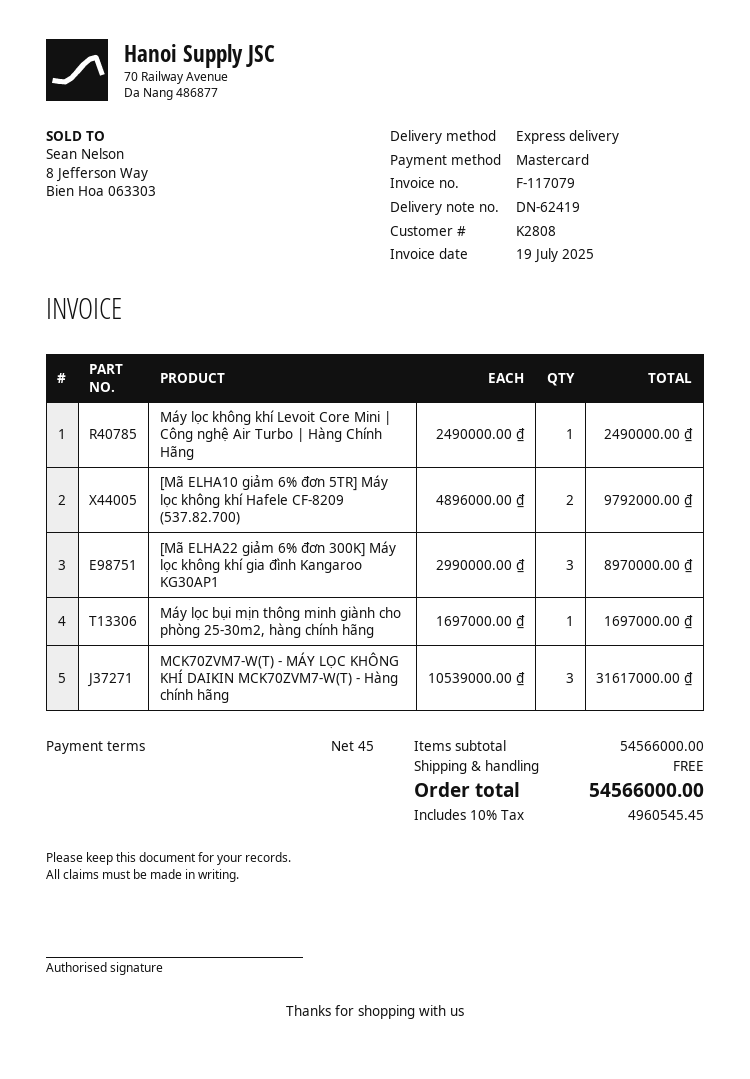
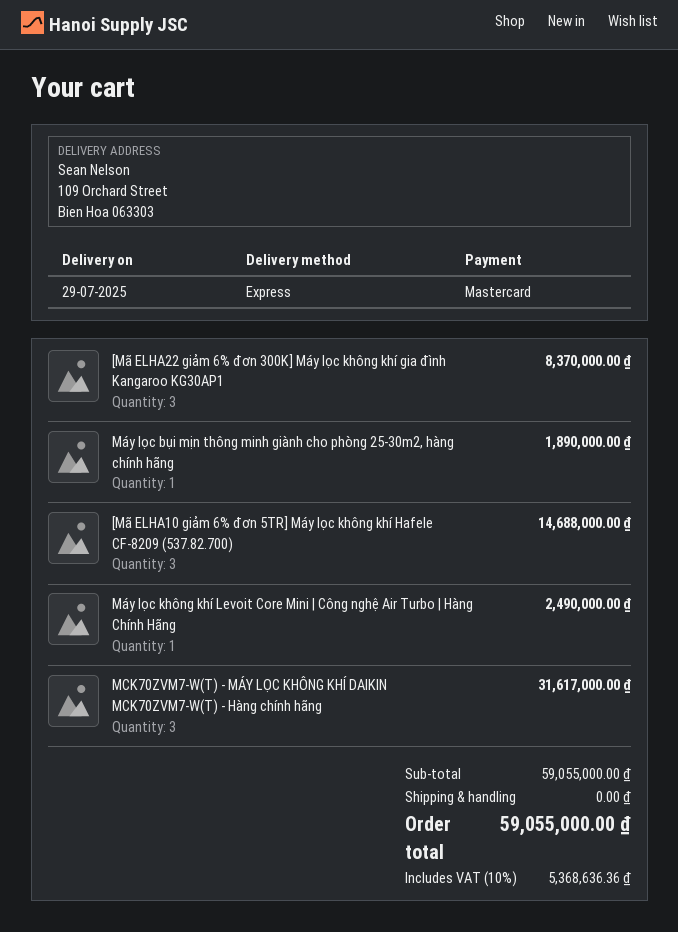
[Mã ELHA10 giảm 6% đơn 5TR] Máy lọc không khí Hafele CF-8209 (537.82.700): 2 for 9792000.00 -> 3 for 14688000.00
[Mã ELHA22 giảm 6% đơn 300K] Máy lọc không khí gia đình Kangaroo KG30AP1: 3 for 8970000.00 -> 3 for 8370000.00
Máy lọc bụi mịn thông minh giành cho phòng 25-30m2, hàng chính hãng: 1 for 1697000.00 -> 1 for 1890000.00
subtotal: 54566000.00 -> 59055000.00
tax: 10% = 4960545.45 -> 10% = 5368636.36
total: 54566000.00 -> 59055000.00

